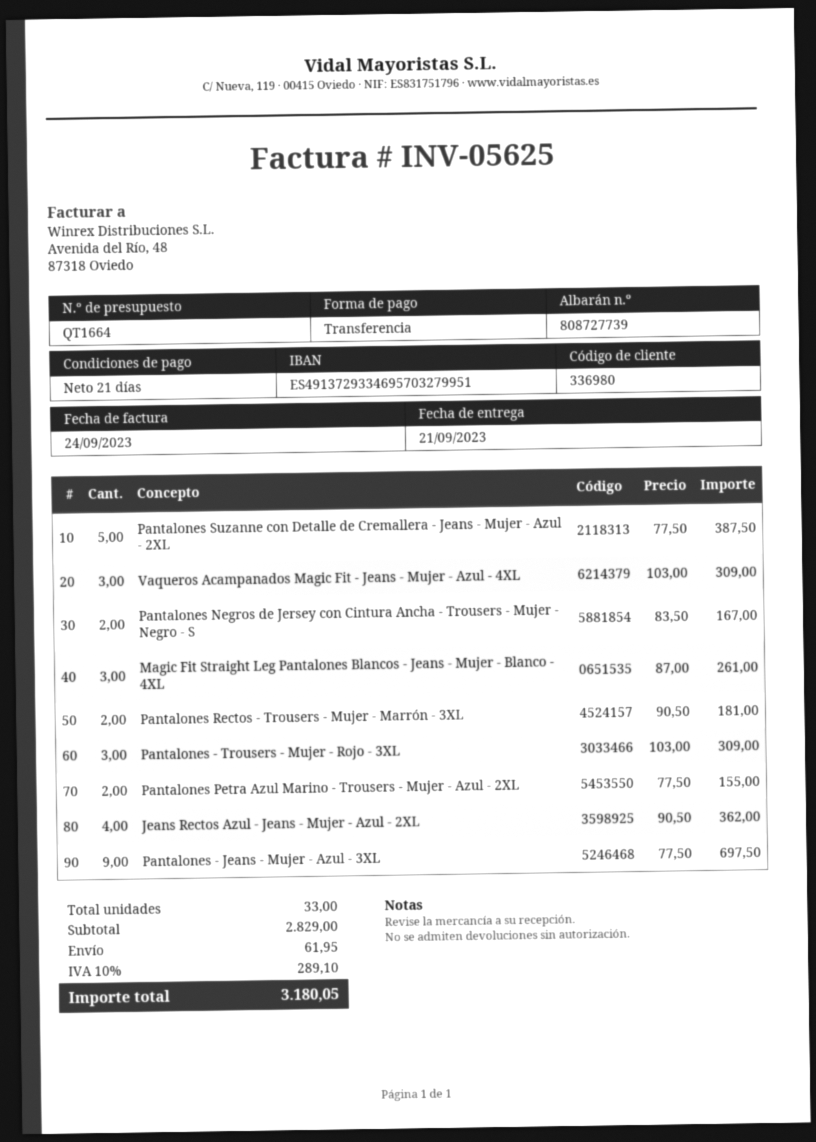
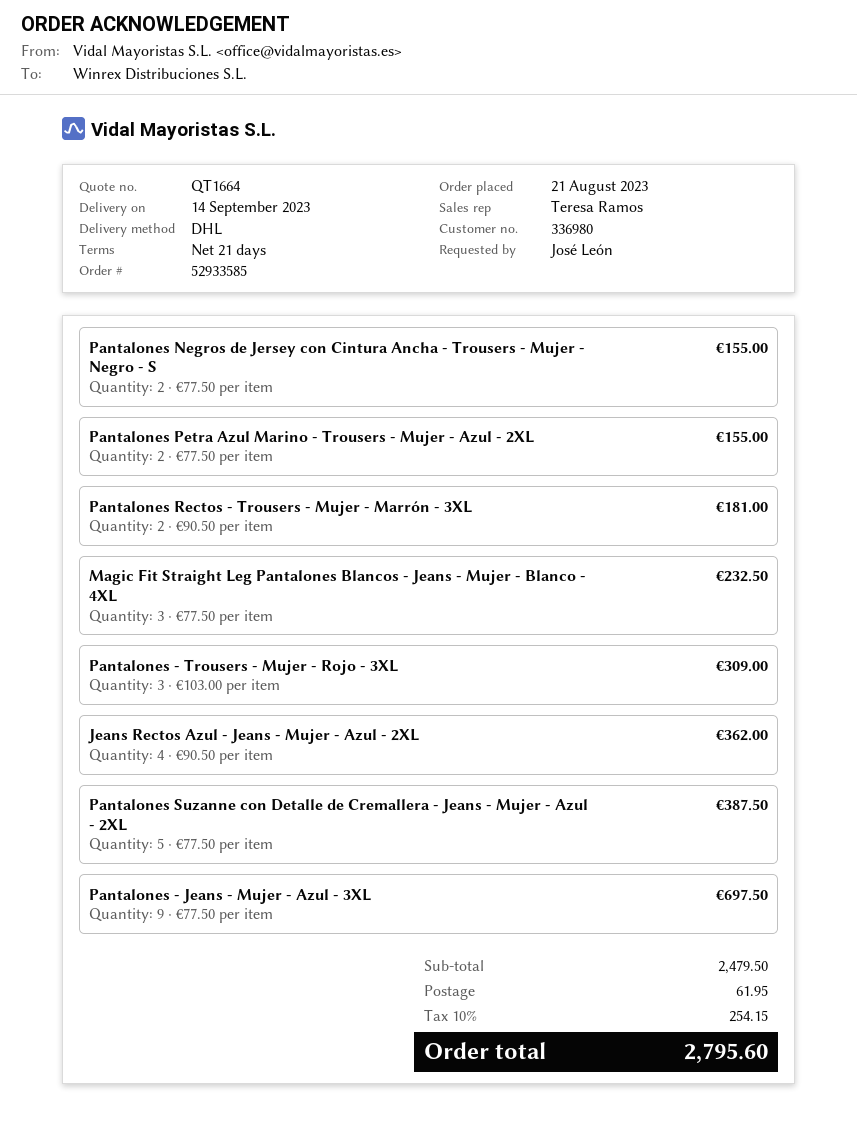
delivery date: 2023-09-21 -> 2023-09-14
Vaqueros Acampanados Magic Fit - Jeans - Mujer - Azul - 4XL: 3 x 103.00 = 309.00 -> none
Pantalones Negros de Jersey con Cintura Ancha - Trousers - Mujer - Negro - S: 2 x 83.50 = 167.00 -> 2 x 77.50 = 155.00
Magic Fit Straight Leg Pantalones Blancos - Jeans - Mujer - Blanco - 4XL: 3 x 87.00 = 261.00 -> 3 x 77.50 = 232.50
subtotal: 2829.00 -> 2479.50
tax: 10% = 289.10 -> 10% = 254.15
total: 3180.05 -> 2795.60

